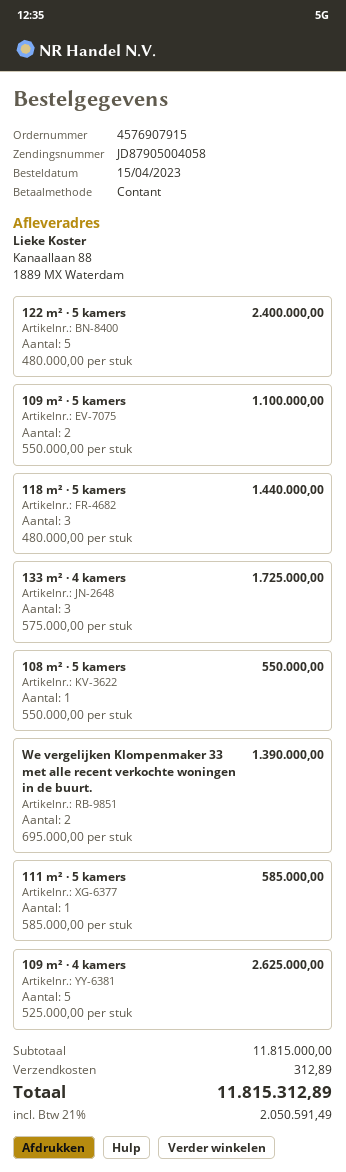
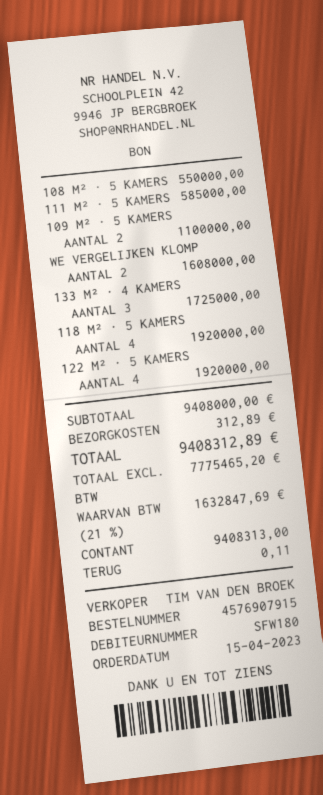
122 m² · 5 kamers: 5 for 2400000.00 -> 4 for 1920000.00
118 m² · 5 kamers: 3 for 1440000.00 -> 4 for 1920000.00
We vergelijken Klompenmaker 33 met alle recent verkochte woningen in de buurt.: 2 for 1390000.00 -> 2 for 1608000.00
109 m² · 4 kamers: 5 for 2625000.00 -> none
subtotal: 11815000.00 -> 9408000.00
tax: 21% = 2050591.49 -> 21% = 1632847.69
total: 11815312.89 -> 9408312.89

